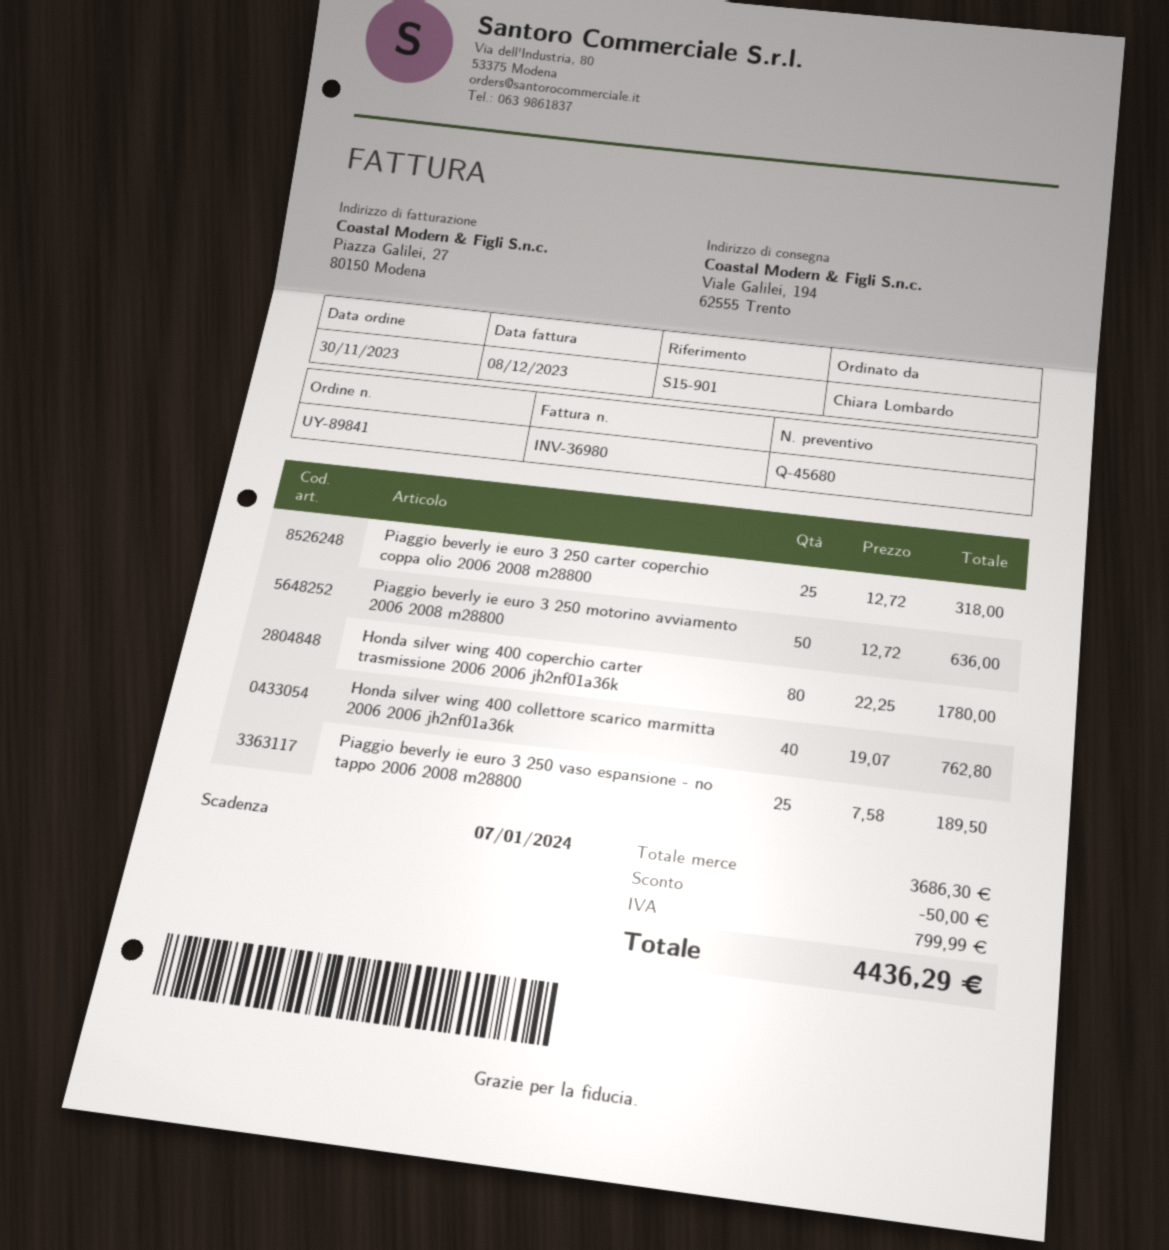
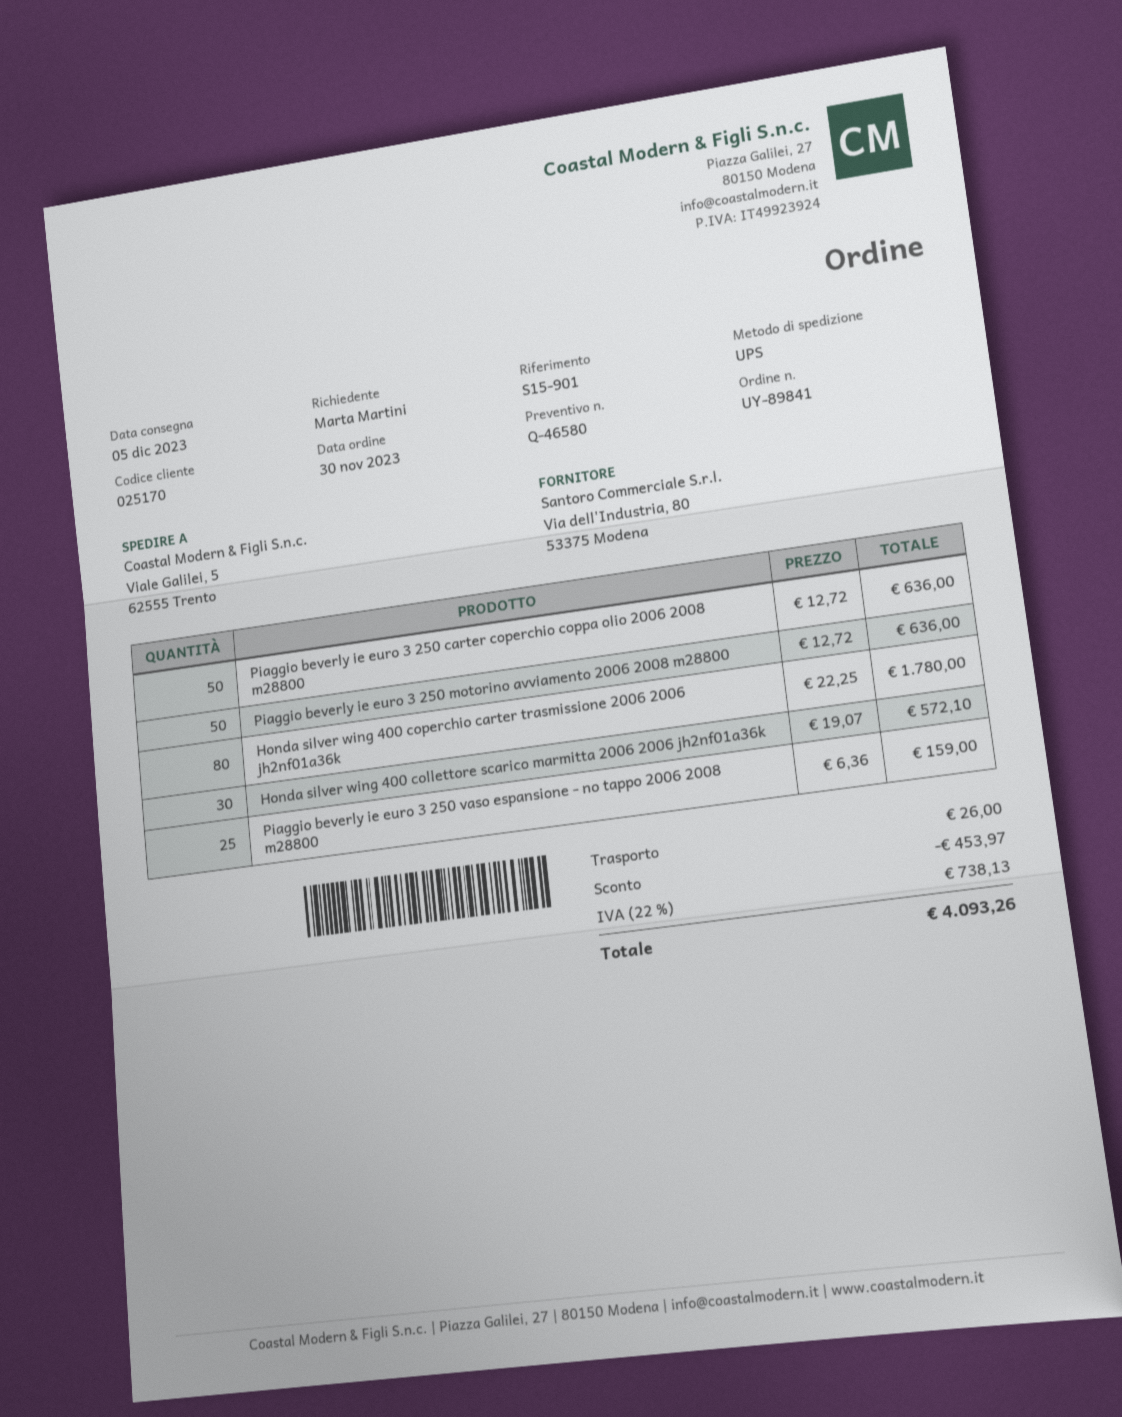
quote number: Q-45680 -> Q-46580
ordered by: Chiara Lombardo -> Marta Martini
ship to: Viale Galilei, 194, 62555 Trento -> Viale Galilei, 5, 62555 Trento
Piaggio beverly ie euro 3 250 carter coperchio coppa olio 2006 2008 m28800: 25 x 12.72 = 318.00 -> 50 x 12.72 = 636.00
Honda silver wing 400 collettore scarico marmitta 2006 2006 jh2nf01a36k: 40 x 19.07 = 762.80 -> 30 x 19.07 = 572.10
Piaggio beverly ie euro 3 250 vaso espansione - no tappo 2006 2008 m28800: 25 x 7.58 = 189.50 -> 25 x 6.36 = 159.00
discount: 50.00 -> 453.97
shipping: none -> 26.00
tax: 799.99 -> 738.13
total: 4436.29 -> 4093.26

